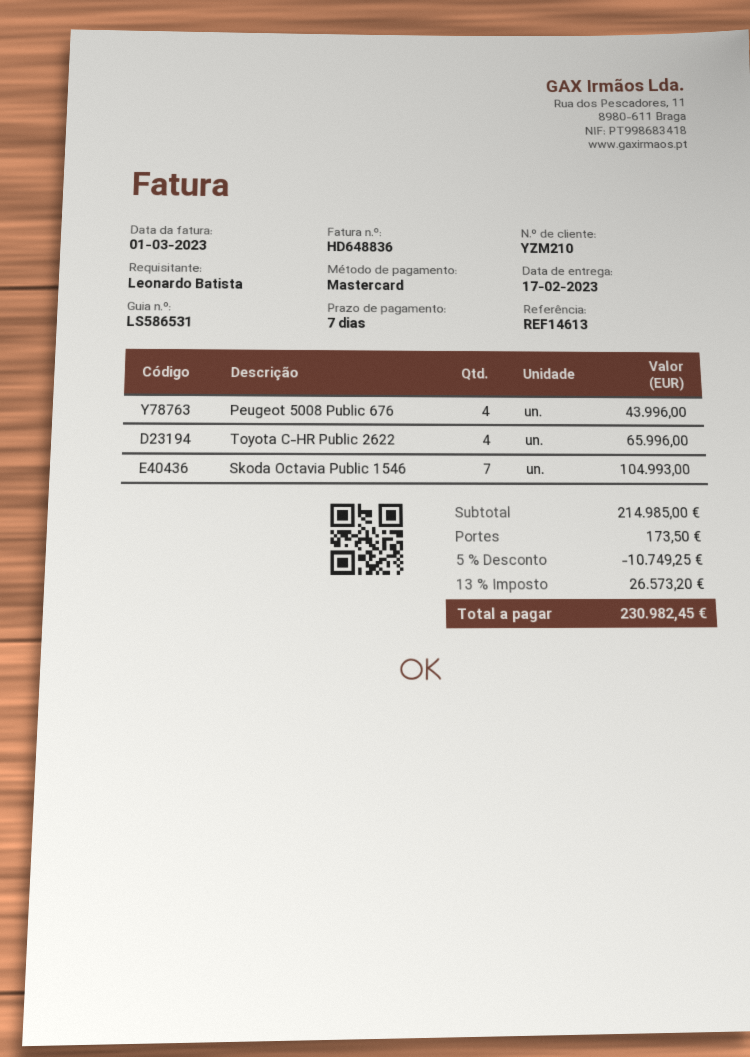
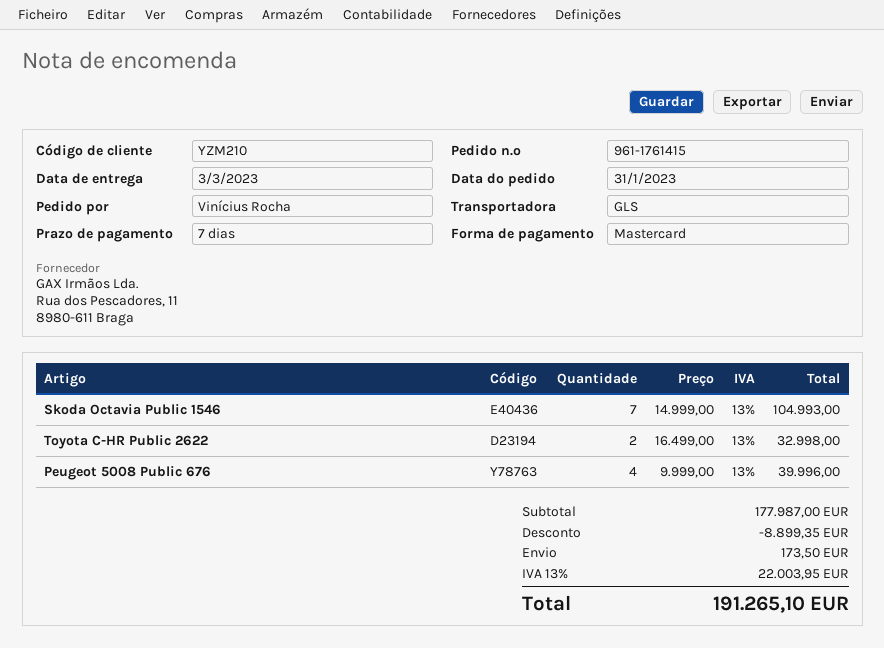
delivery date: 2023-02-17 -> 2023-03-03
ordered by: Leonardo Batista -> Vinícius Rocha
Peugeot 5008 Public 676: 4 for 43996.00 -> 4 for 39996.00
Toyota C-HR Public 2622: 4 for 65996.00 -> 2 for 32998.00
subtotal: 214985.00 -> 177987.00
discount: 10749.25 -> 8899.35
tax: 13% = 26573.20 -> 13% = 22003.95
total: 230982.45 -> 191265.10

